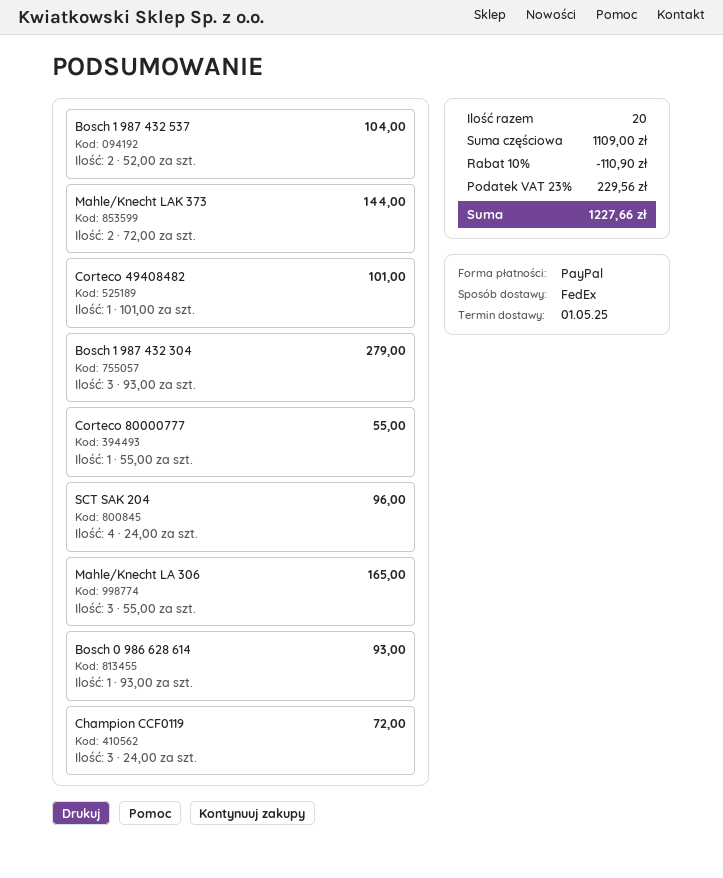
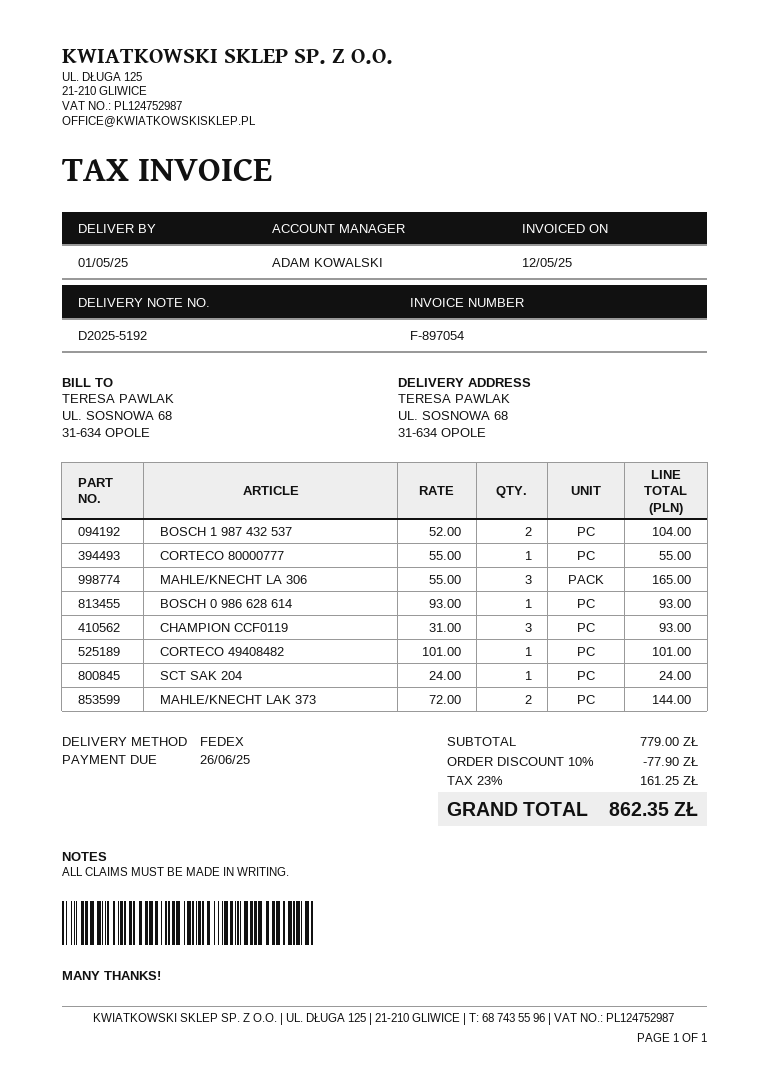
Bosch 1 987 432 304: 3 x 93.00 = 279.00 -> none
SCT SAK 204: 4 x 24.00 = 96.00 -> 1 x 24.00 = 24.00
Champion CCF0119: 3 x 24.00 = 72.00 -> 3 x 31.00 = 93.00
subtotal: 1109.00 -> 779.00
discount: 10% = 110.90 -> 10% = 77.90
tax: 23% = 229.56 -> 23% = 161.25
total: 1227.66 -> 862.35

